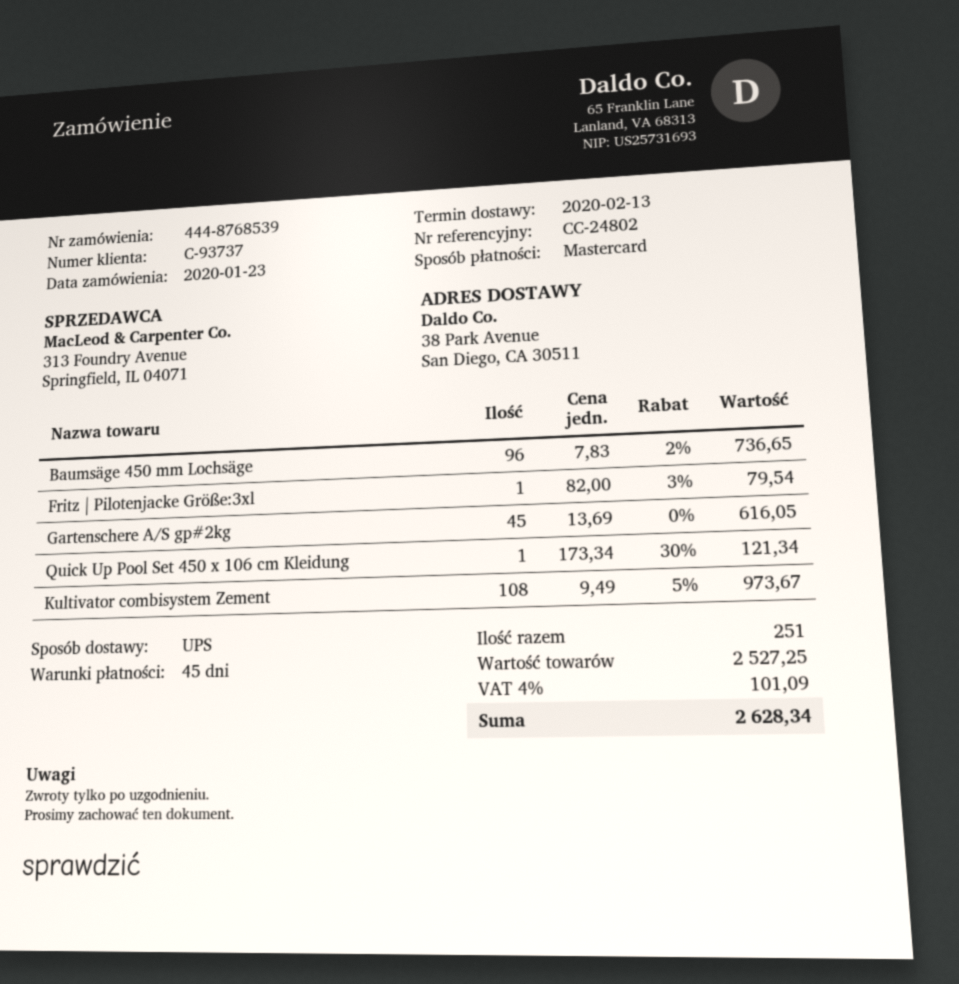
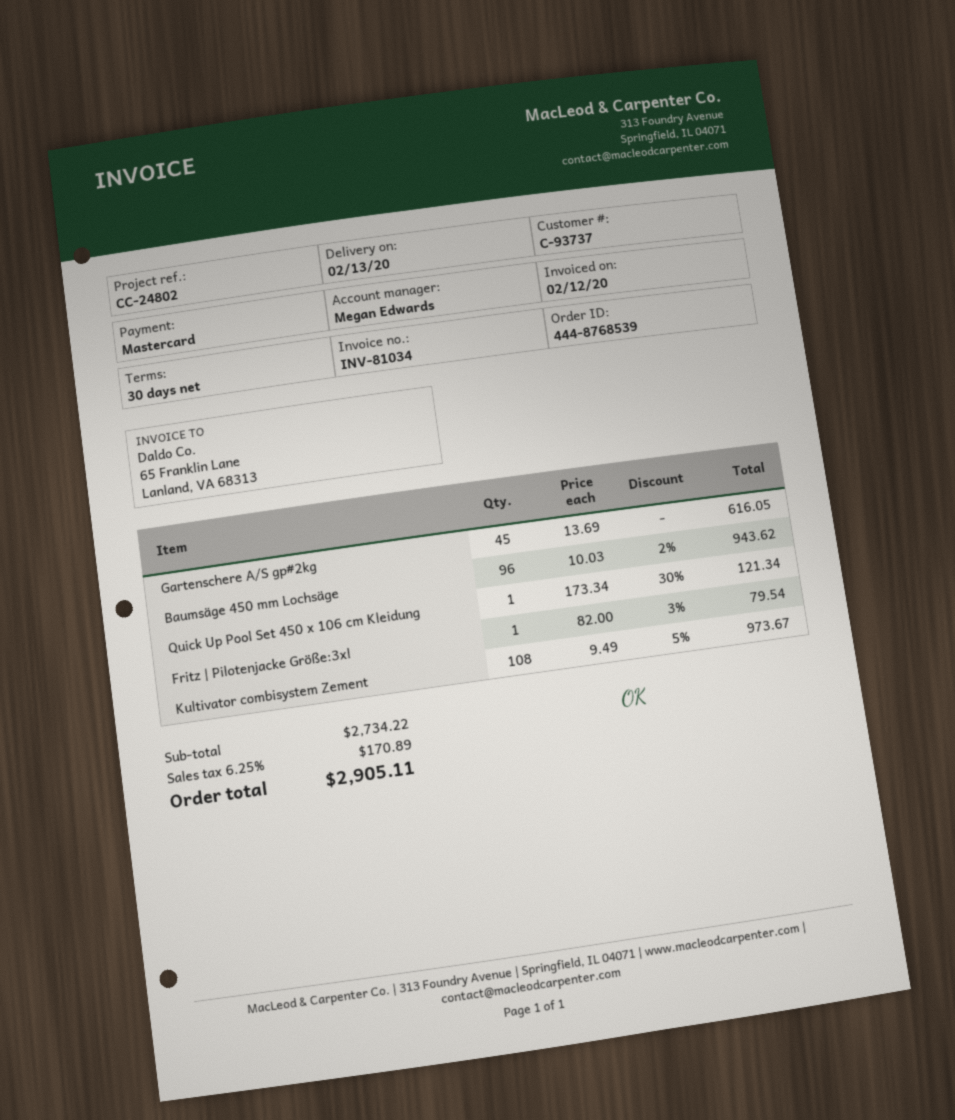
payment terms: 45 days -> 30 days
Baumsäge 450 mm Lochsäge: 96 x 7.83 - 2% = 736.65 -> 96 x 10.03 - 2% = 943.62
subtotal: 2527.25 -> 2734.22
tax: 4% = 101.09 -> 6.25% = 170.89
total: 2628.34 -> 2905.11

